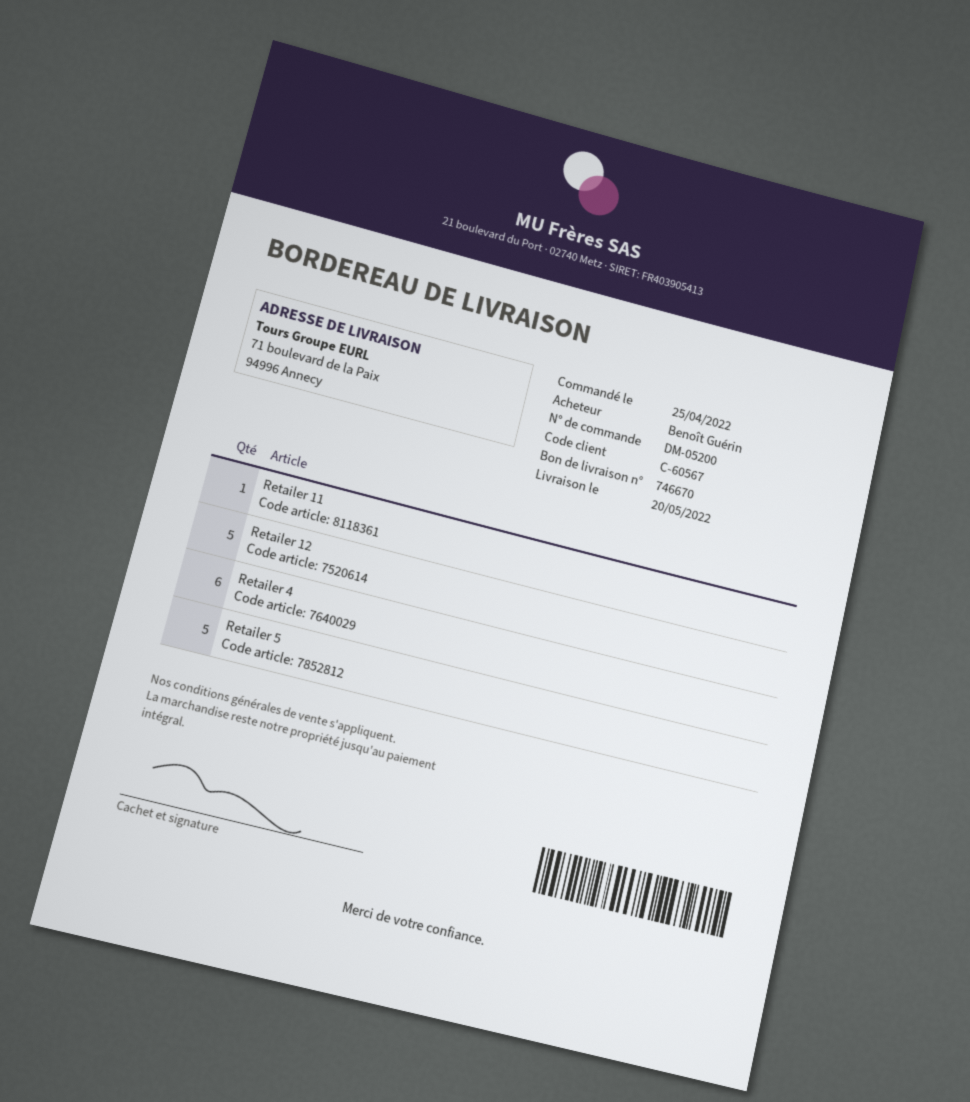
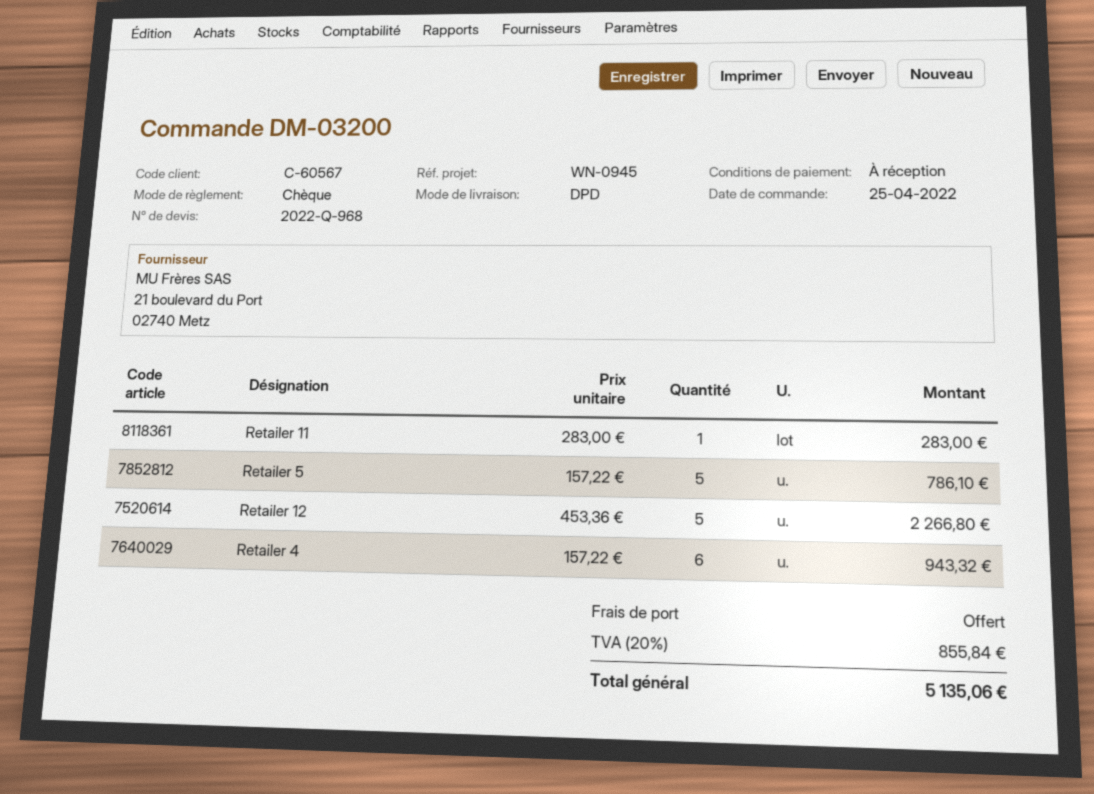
order number: DM-05200 -> DM-03200

